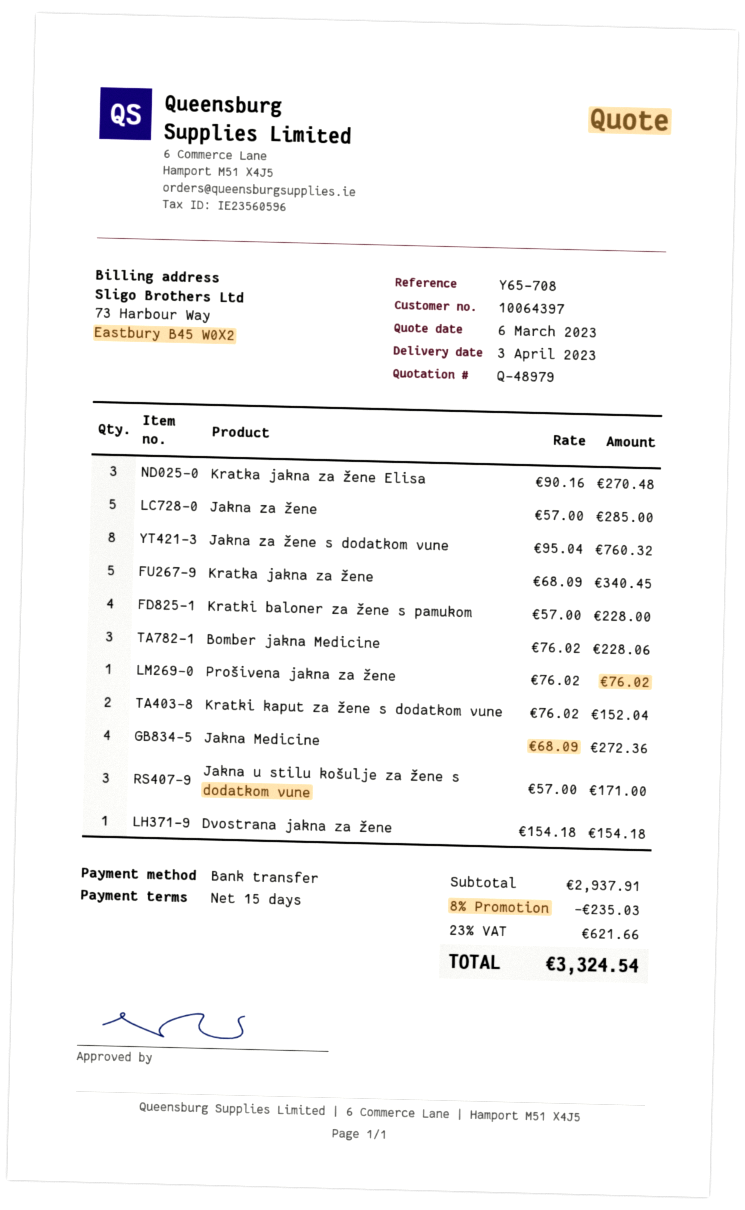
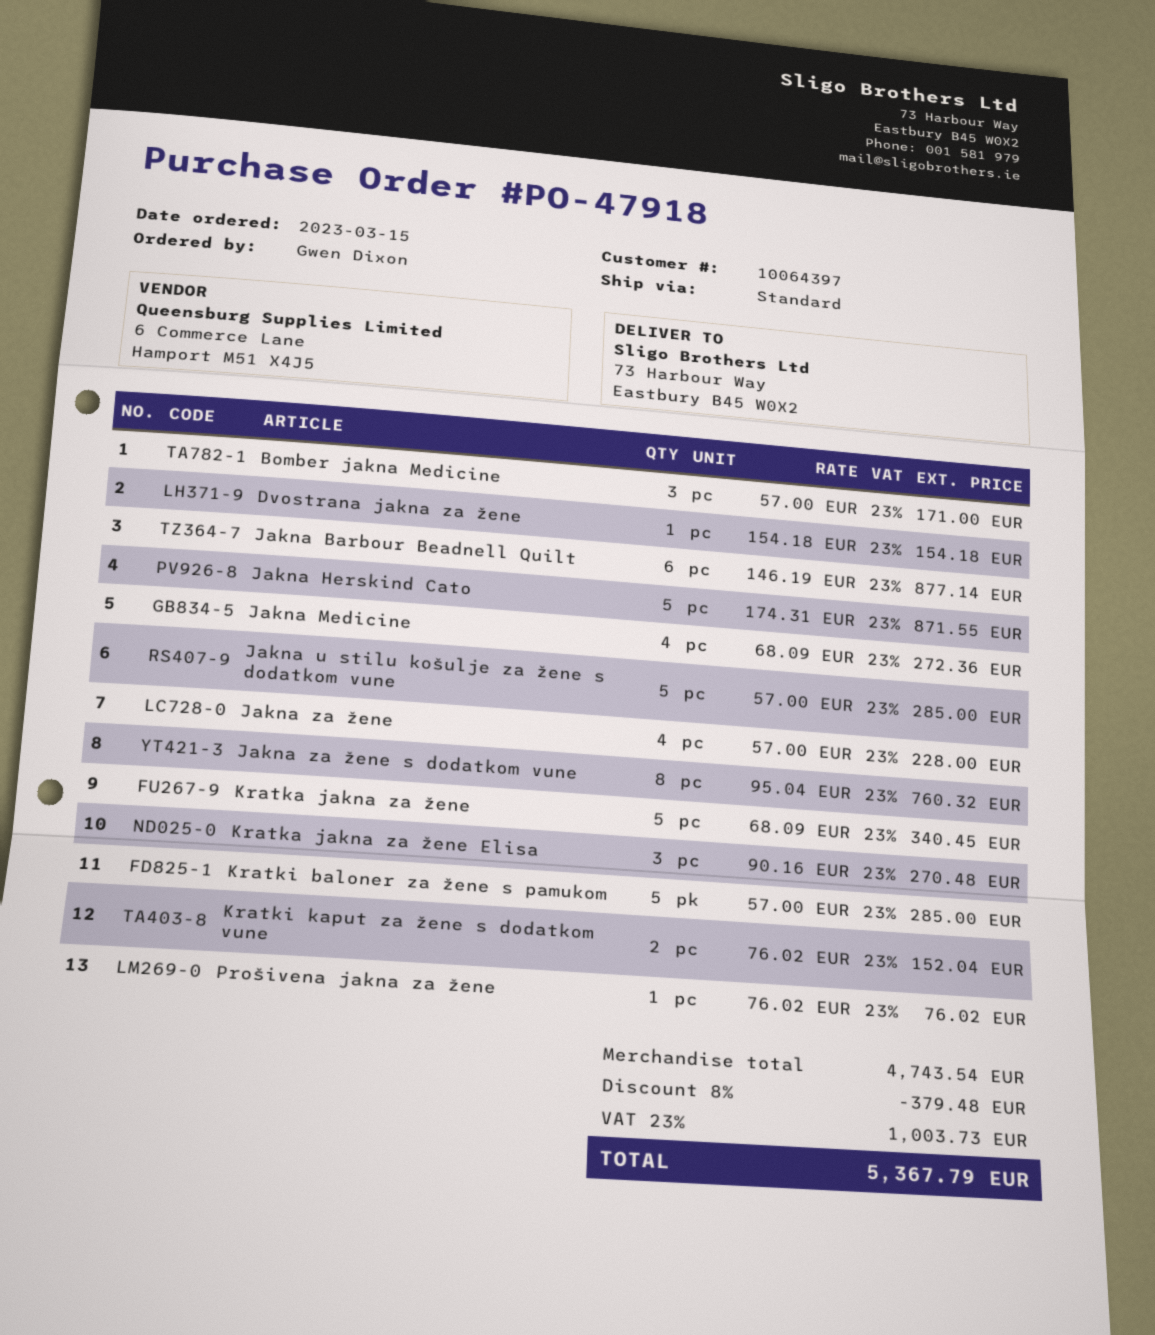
Jakna za žene: 5 x 57.00 = 285.00 -> 4 x 57.00 = 228.00
Kratki baloner za žene s pamukom: 4 x 57.00 = 228.00 -> 5 x 57.00 = 285.00
Bomber jakna Medicine: 3 x 76.02 = 228.06 -> 3 x 57.00 = 171.00
Jakna u stilu košulje za žene s dodatkom vune: 3 x 57.00 = 171.00 -> 5 x 57.00 = 285.00
Jakna Barbour Beadnell Quilt: none -> 6 x 146.19 = 877.14
Jakna Herskind Cato: none -> 5 x 174.31 = 871.55
subtotal: 2937.91 -> 4743.54
discount: 8% = 235.03 -> 8% = 379.48
tax: 23% = 621.66 -> 23% = 1003.73
total: 3324.54 -> 5367.79

